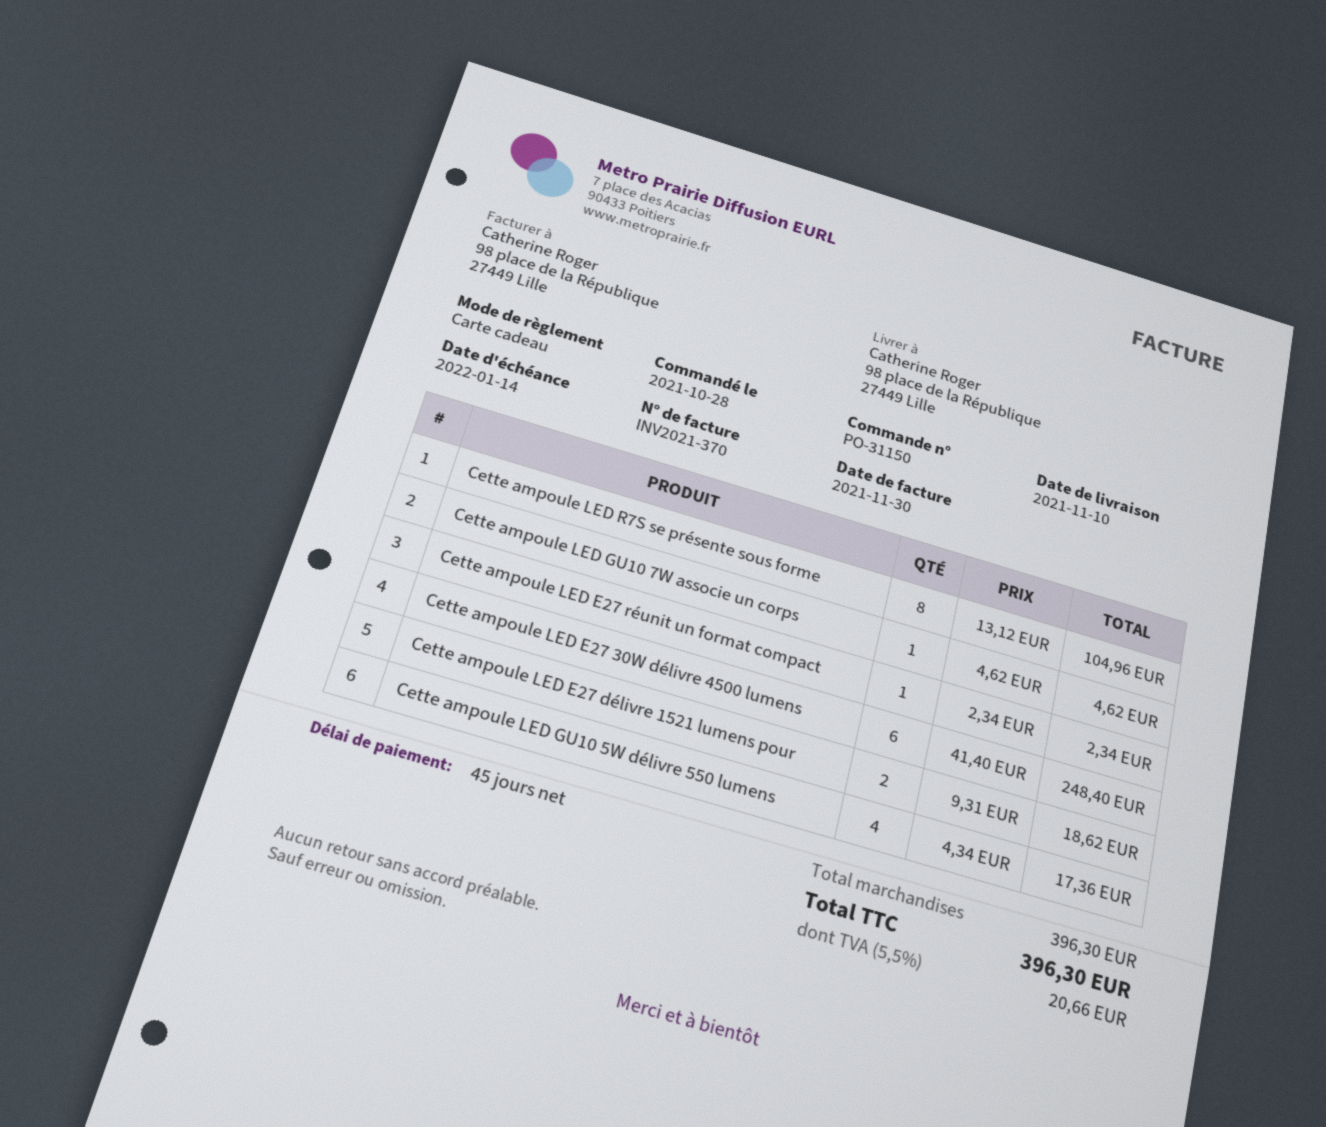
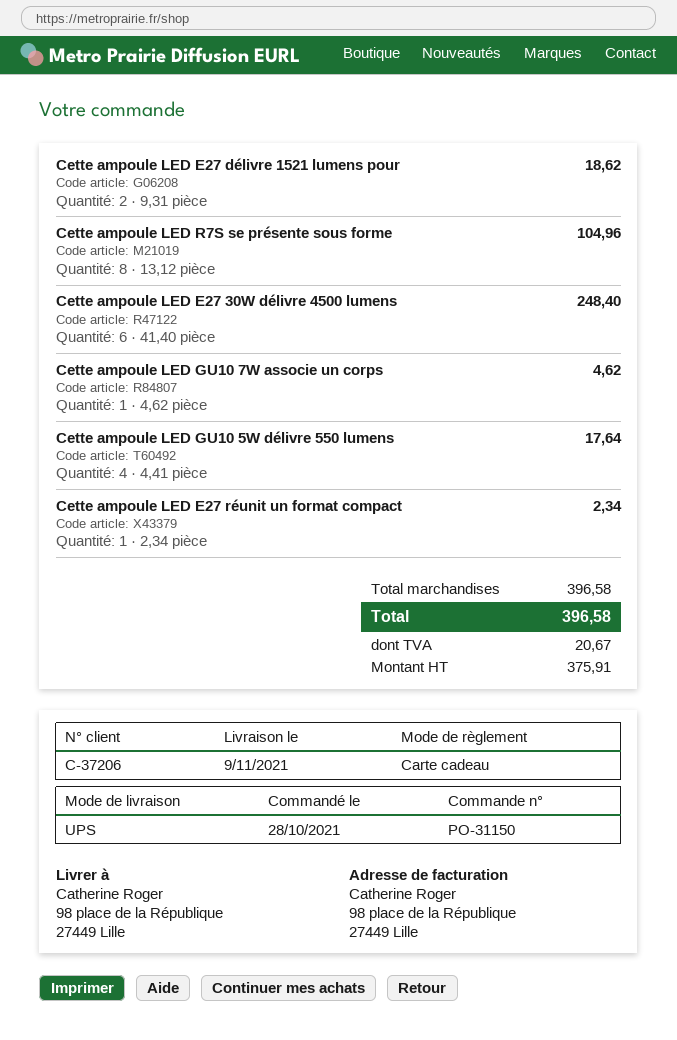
delivery date: 2021-11-10 -> 2021-11-09
Cette ampoule LED GU10 5W délivre 550 lumens: 4 x 4.34 = 17.36 -> 4 x 4.41 = 17.64
subtotal: 396.30 -> 396.58
tax: 20.66 -> 20.67
total: 396.30 -> 396.58

